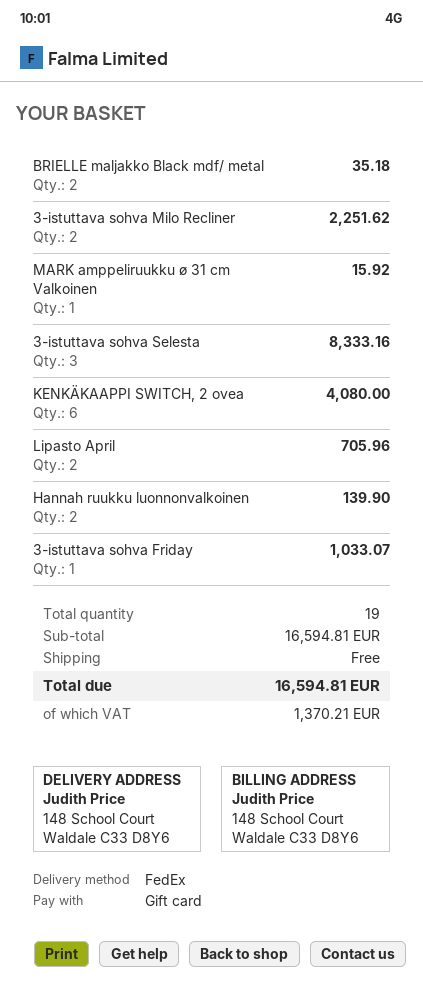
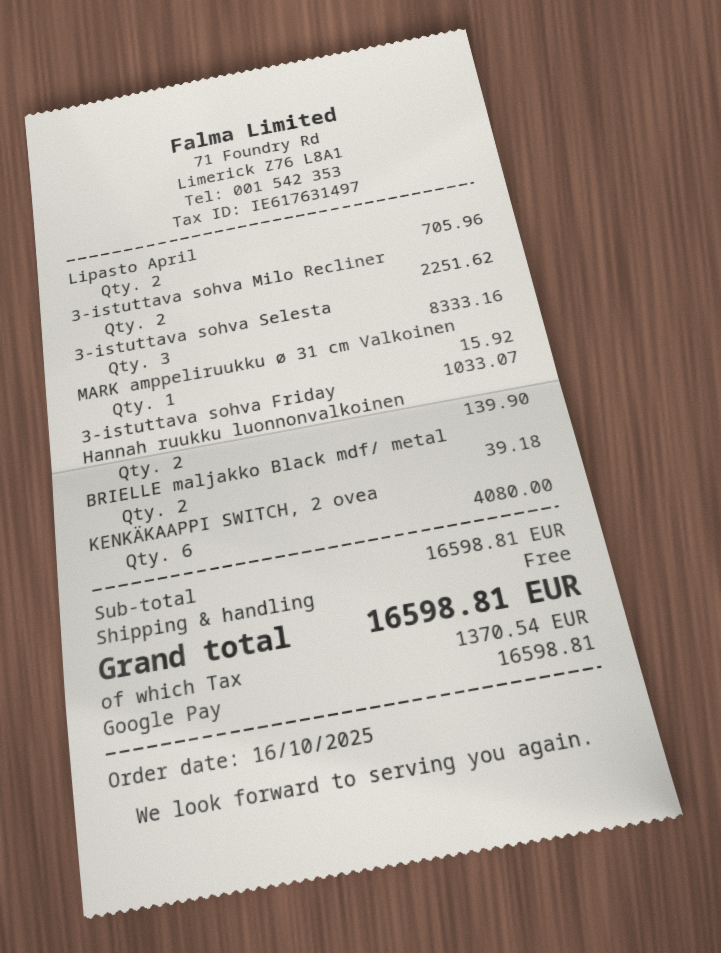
payment method: gift card -> Google Pay
BRIELLE maljakko Black mdf/ metal: 2 for 35.18 -> 2 for 39.18
subtotal: 16594.81 -> 16598.81
tax: 1370.21 -> 1370.54
total: 16594.81 -> 16598.81

